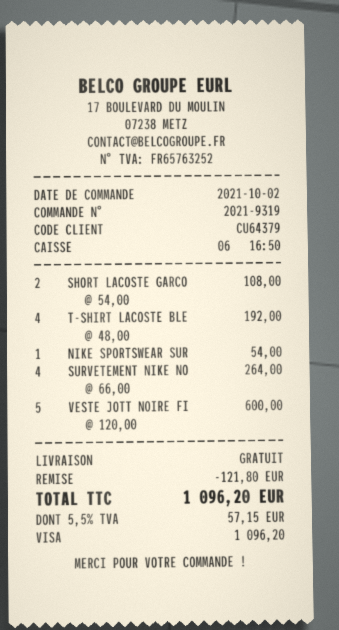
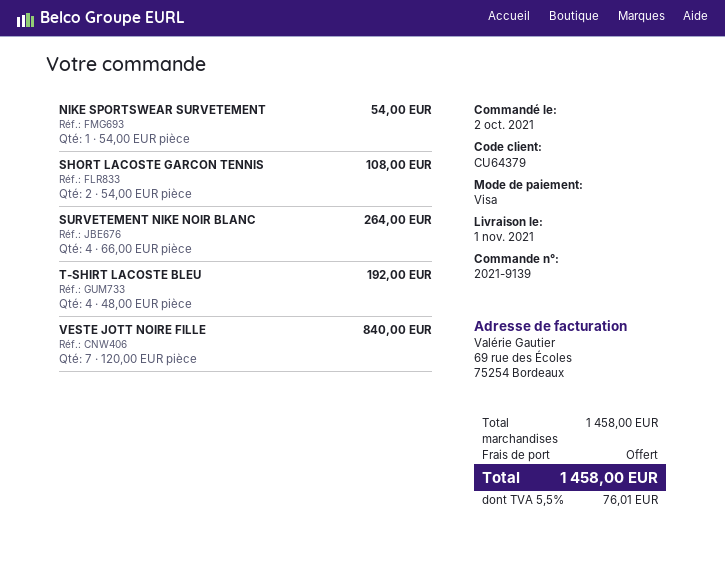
order number: 2021-9319 -> 2021-9139
VESTE JOTT NOIRE FI: 5 x 120.00 = 600.00 -> 7 x 120.00 = 840.00
discount: 121.80 -> none
tax: 5.5% = 57.15 -> 5.5% = 76.01
total: 1096.20 -> 1458.00

